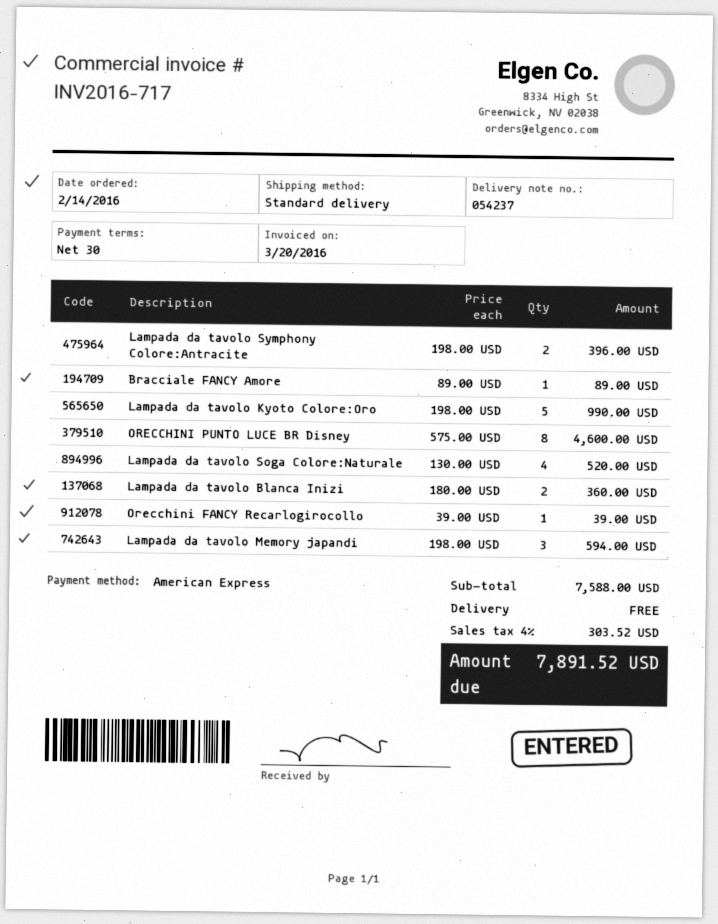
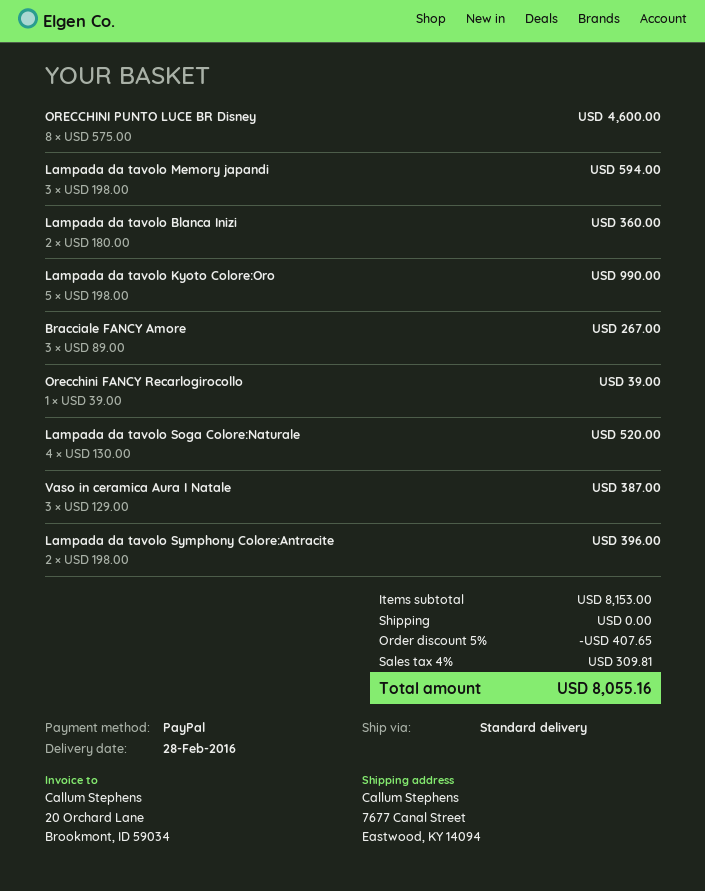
payment method: American Express -> PayPal
Bracciale FANCY Amore: 1 x 89.00 = 89.00 -> 3 x 89.00 = 267.00
Vaso in ceramica Aura I Natale: none -> 3 x 129.00 = 387.00
subtotal: 7588.00 -> 8153.00
discount: none -> 5% = 407.65
tax: 4% = 303.52 -> 4% = 309.81
total: 7891.52 -> 8055.16

